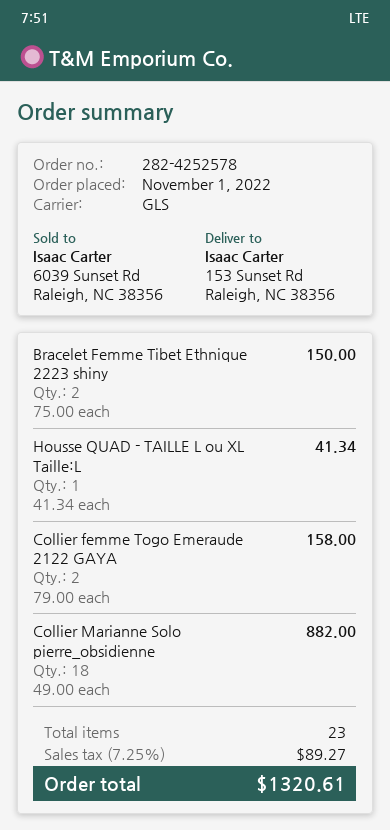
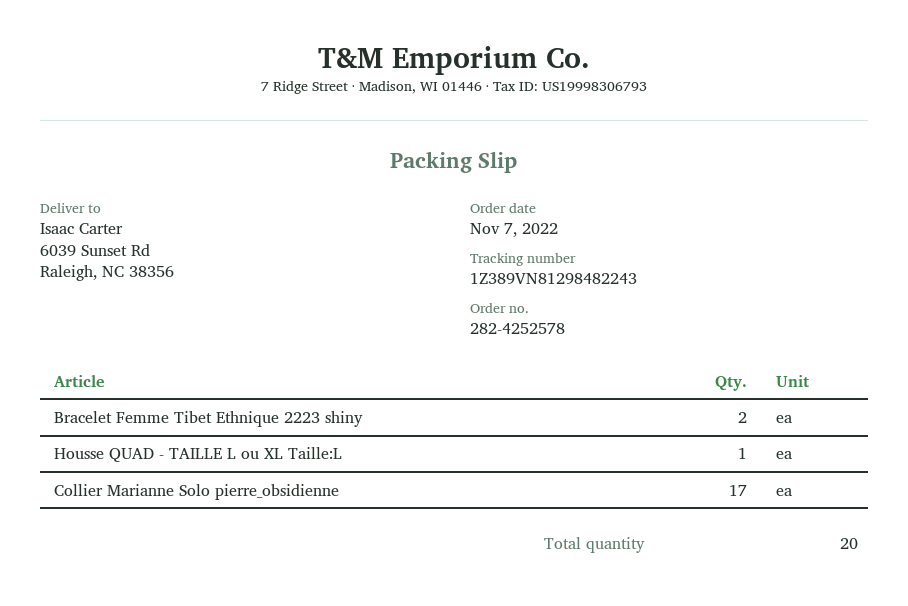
order date: 2022-11-01 -> 2022-11-07
ship to: 153 Sunset Rd, Raleigh, NC 38356 -> 6039 Sunset Rd, Raleigh, NC 38356
Collier femme Togo Emeraude 2122 GAYA: 2 -> none
Collier Marianne Solo pierre_obsidienne: 18 -> 17
total quantity: 23 -> 20

